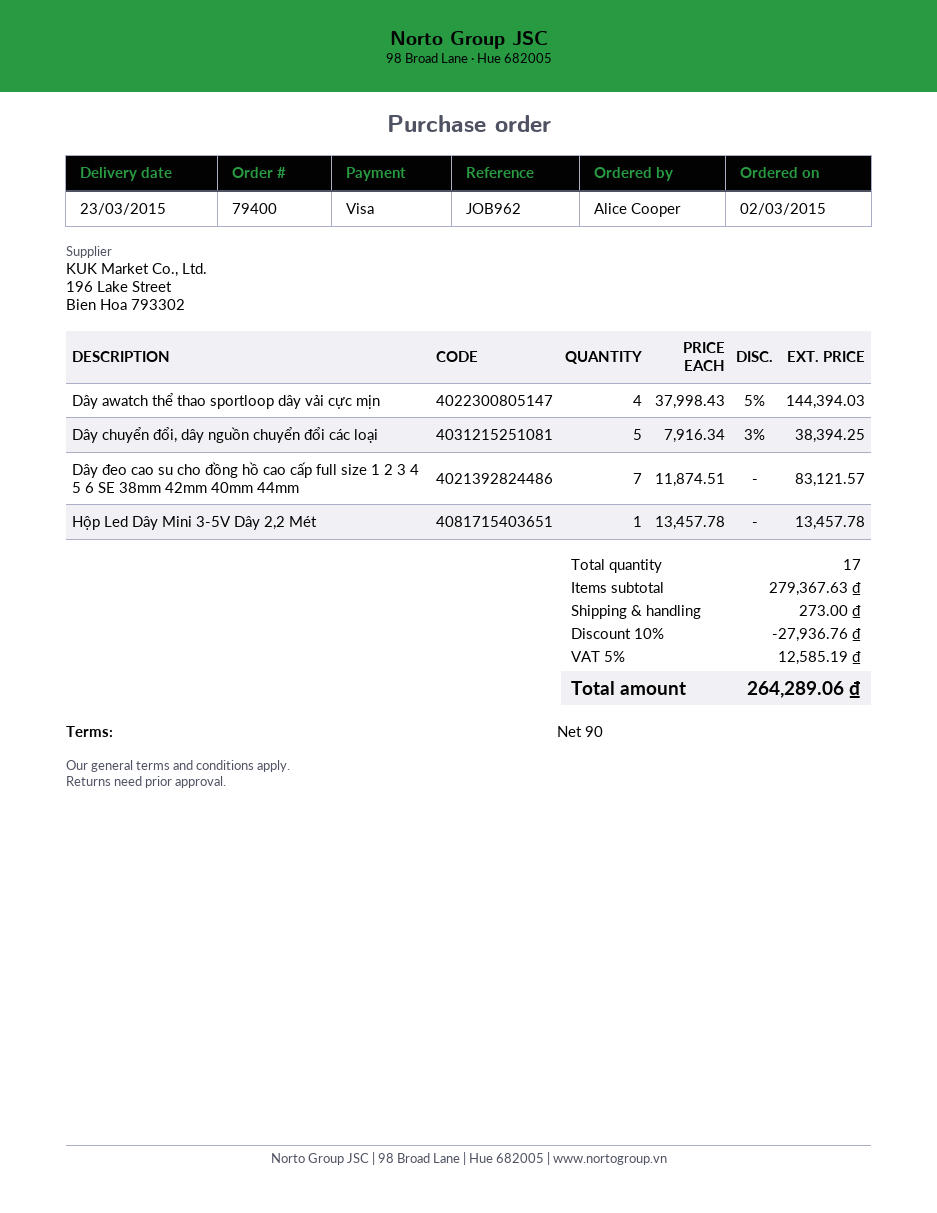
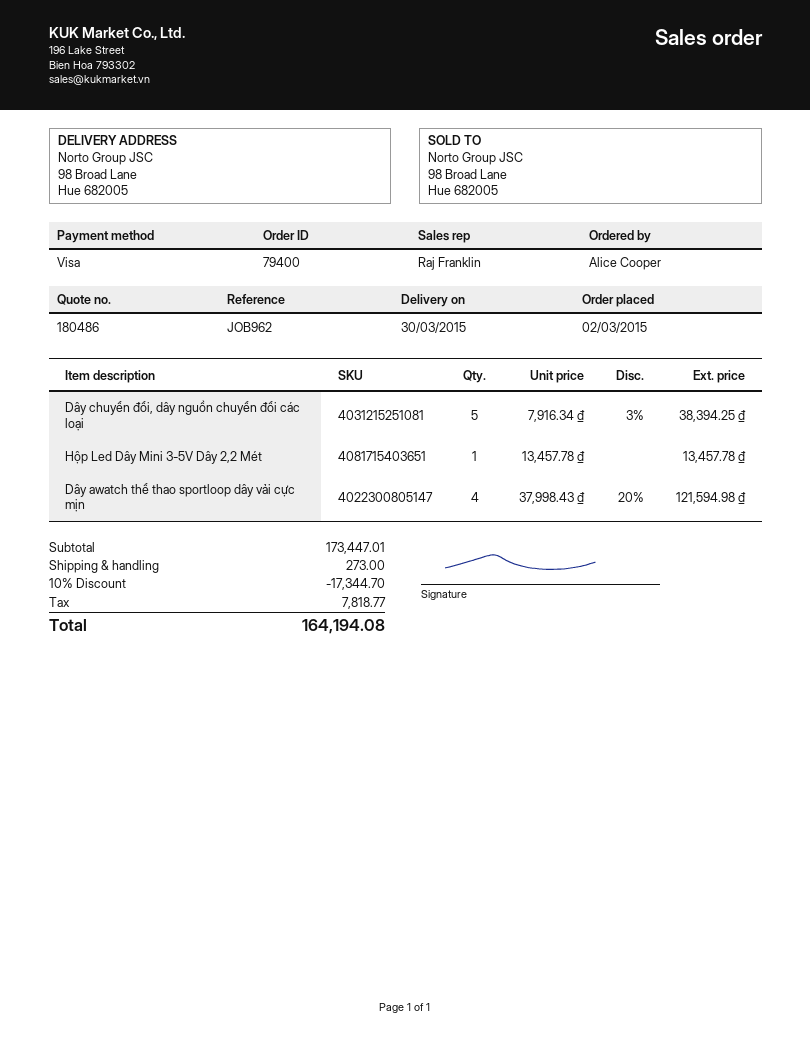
delivery date: 2015-03-23 -> 2015-03-30
Dây awatch thể thao sportloop dây vải cực mịn: 4 x 37998.43 - 5% = 144394.03 -> 4 x 37998.43 - 20% = 121594.98
Dây đeo cao su cho đồng hồ cao cấp full size 1 2 3 4 5 6 SE 38mm 42mm 40mm 44mm: 7 x 11874.51 = 83121.57 -> none
subtotal: 279367.63 -> 173447.01
discount: 10% = 27936.76 -> 10% = 17344.70
tax: 12585.19 -> 7818.77
total: 264289.06 -> 164194.08

